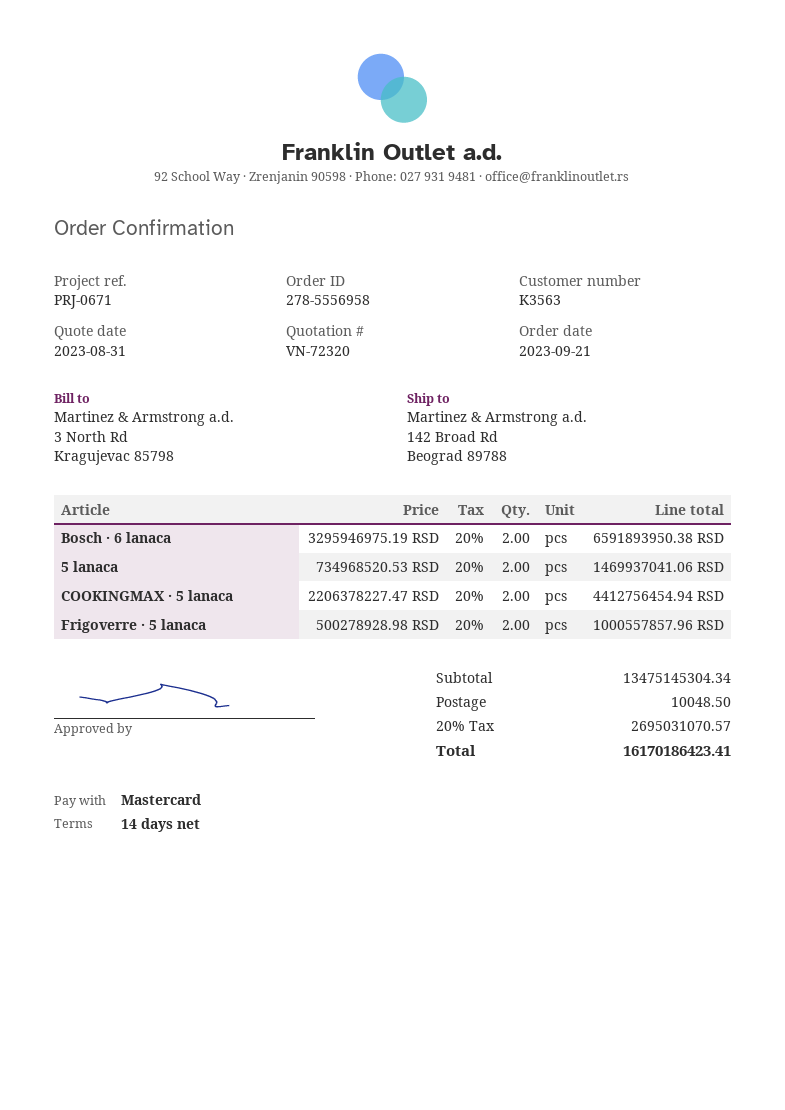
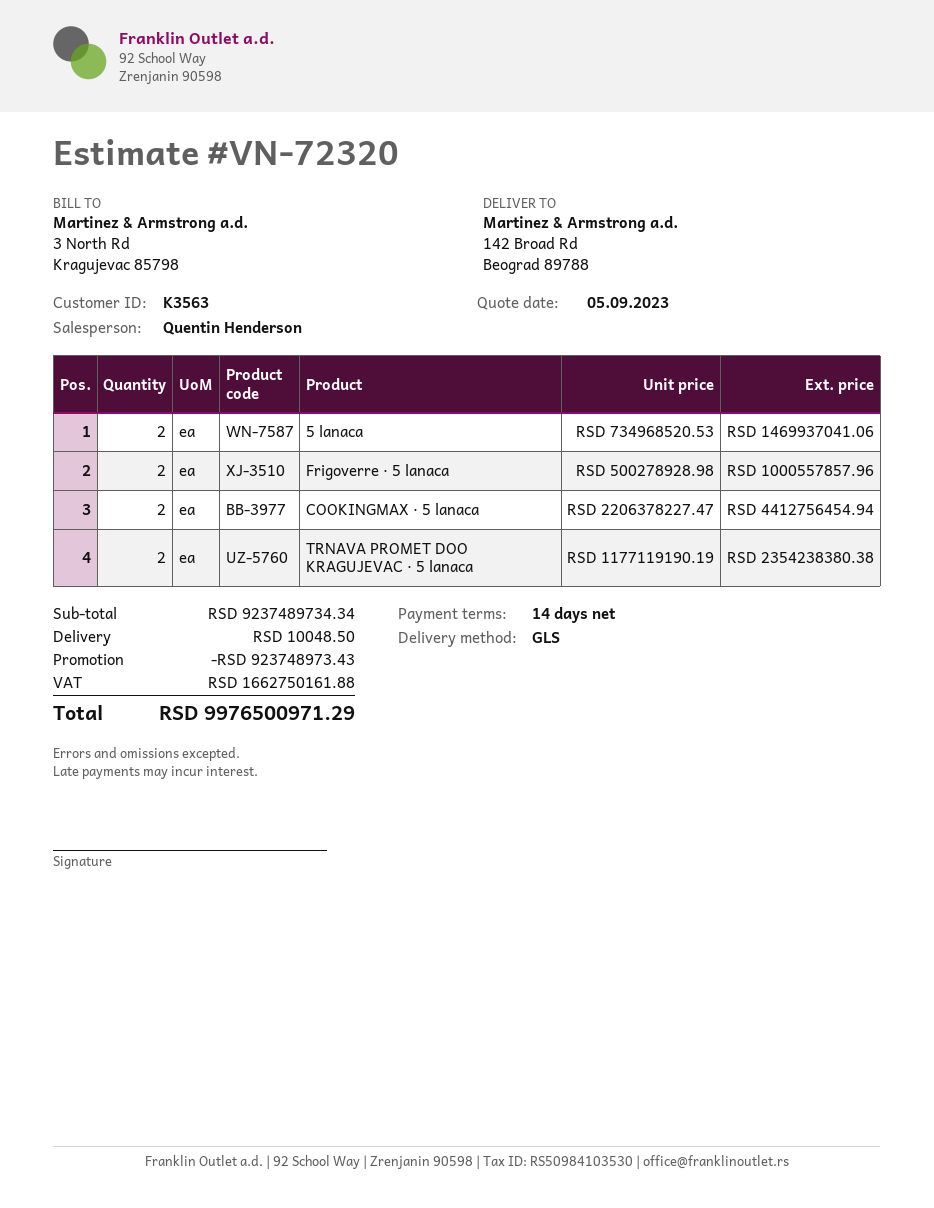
quote date: 2023-08-31 -> 2023-09-05
Bosch · 6 lanaca: 2 x 3295946975.19 = 6591893950.38 -> none
TRNAVA PROMET DOO KRAGUJEVAC · 5 lanaca: none -> 2 x 1177119190.19 = 2354238380.38
subtotal: 13475145304.34 -> 9237489734.34
discount: none -> 923748973.43
tax: 2695031070.57 -> 1662750161.88
total: 16170186423.41 -> 9976500971.29

